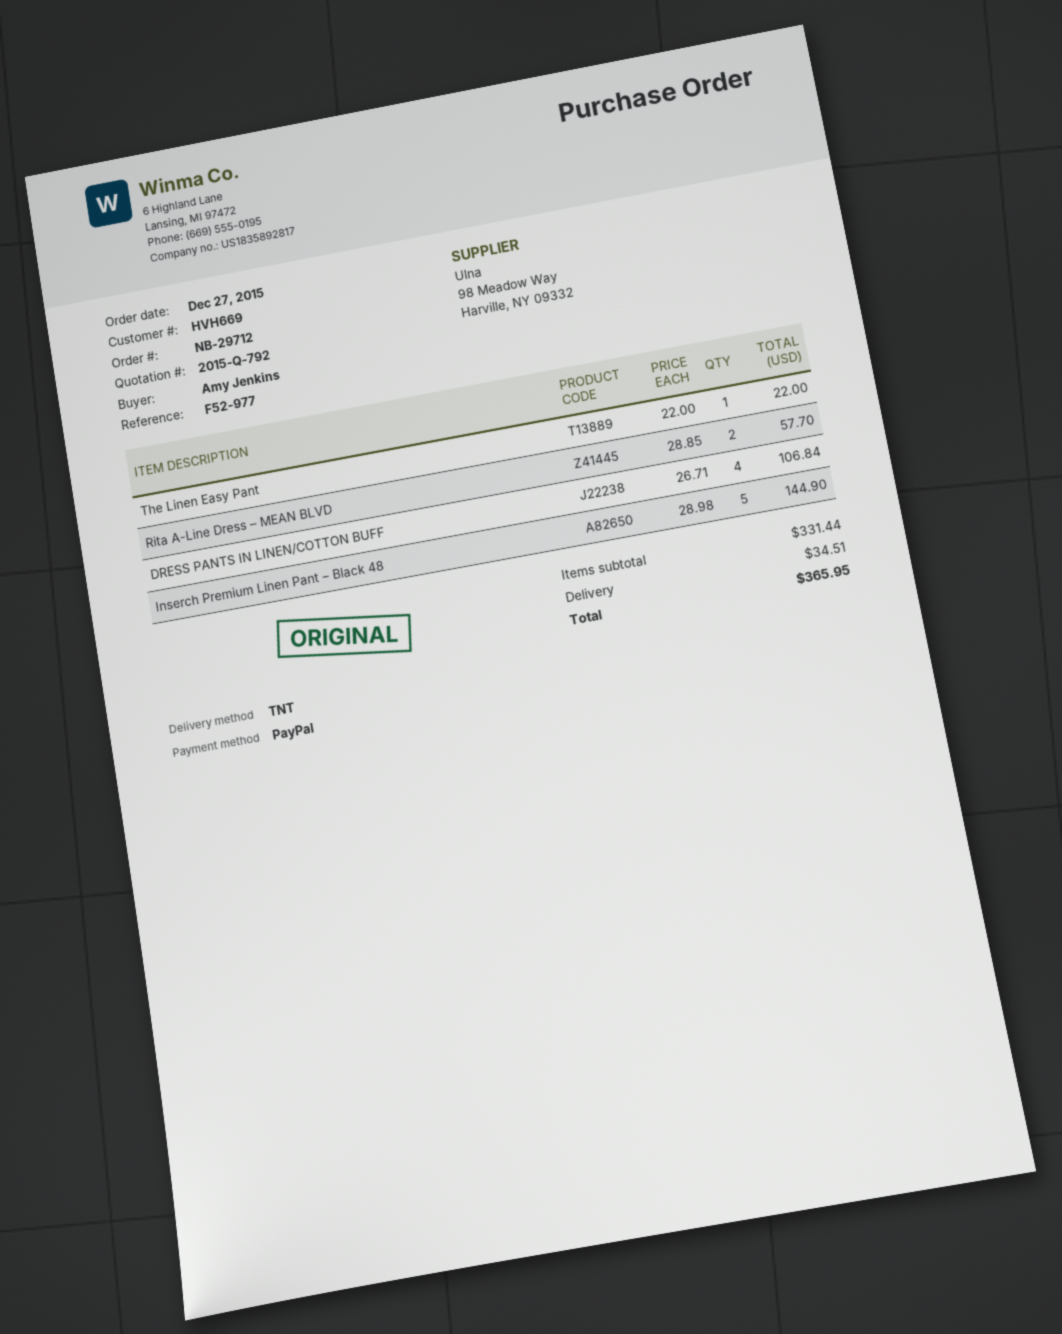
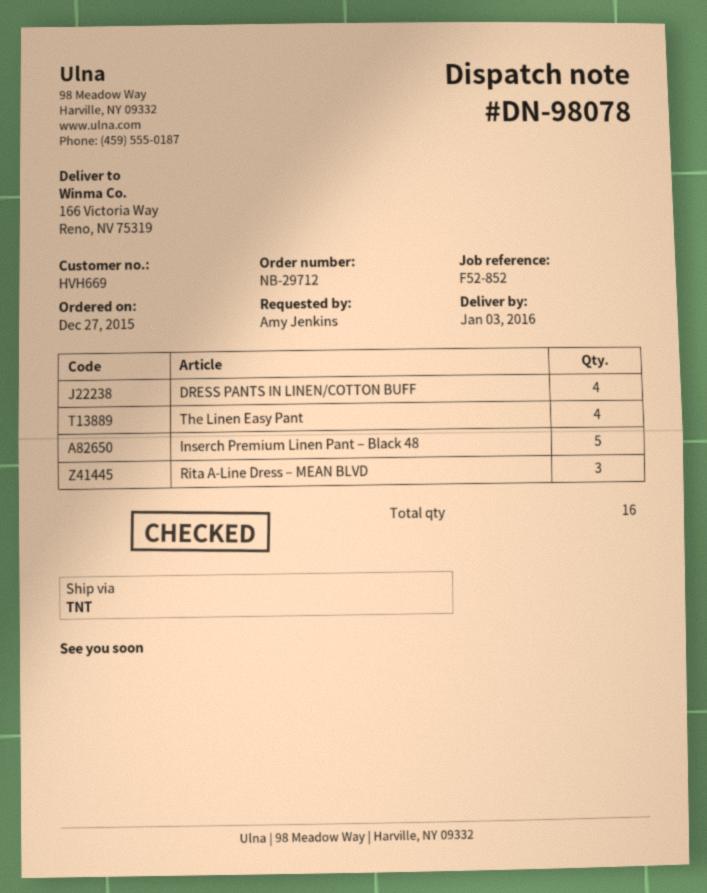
reference: F52-977 -> F52-852
The Linen Easy Pant: 1 -> 4
Rita A-Line Dress – MEAN BLVD: 2 -> 3

